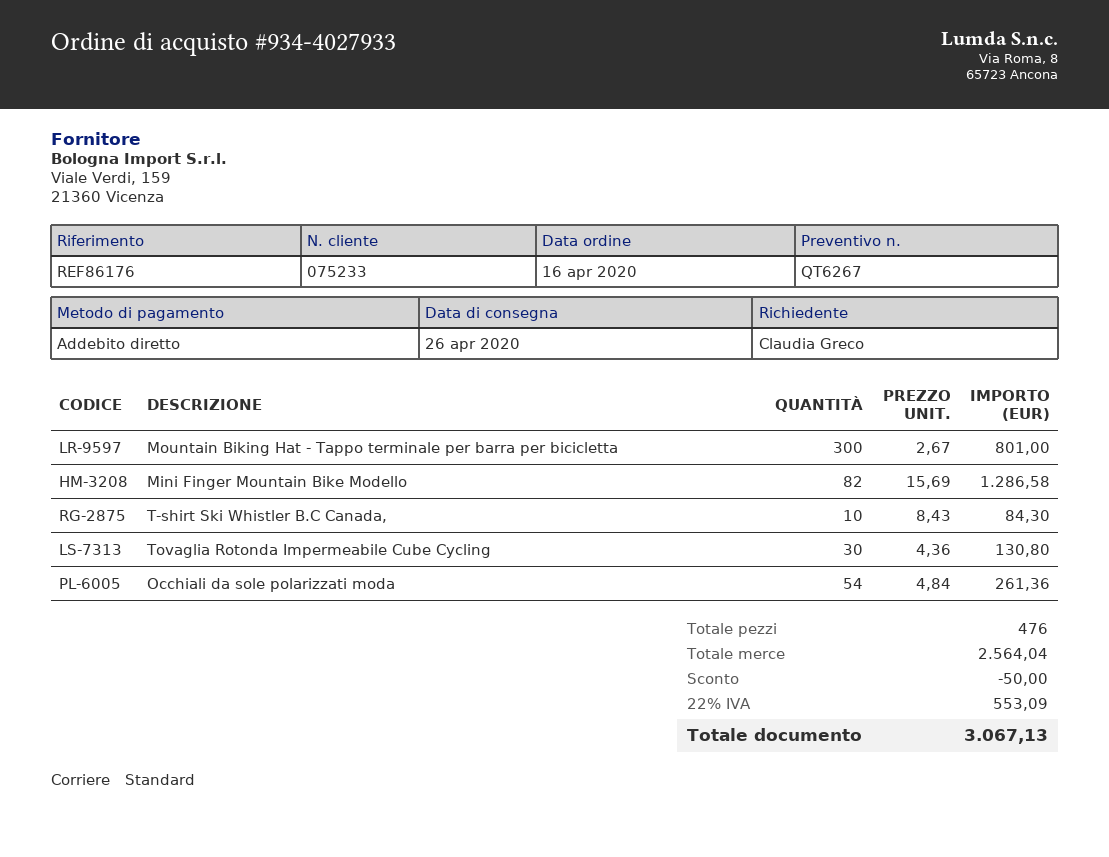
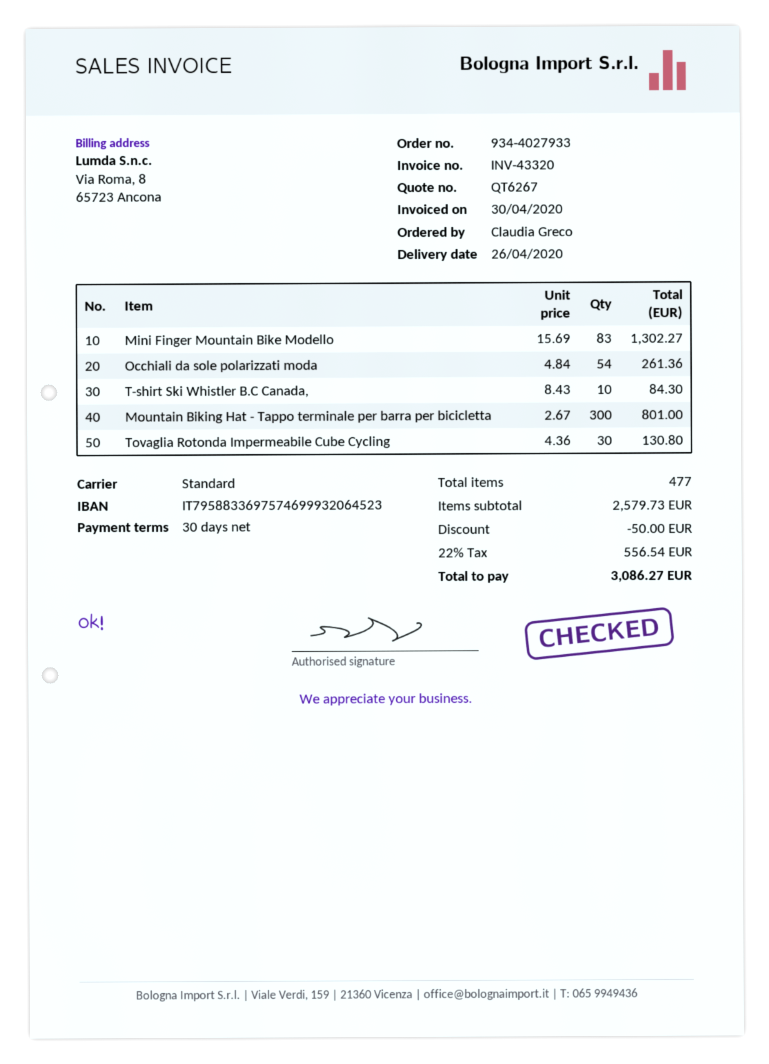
Mini Finger Mountain Bike Modello: 82 x 15.69 = 1286.58 -> 83 x 15.69 = 1302.27
total quantity: 476 -> 477
subtotal: 2564.04 -> 2579.73
tax: 22% = 553.09 -> 22% = 556.54
total: 3067.13 -> 3086.27

